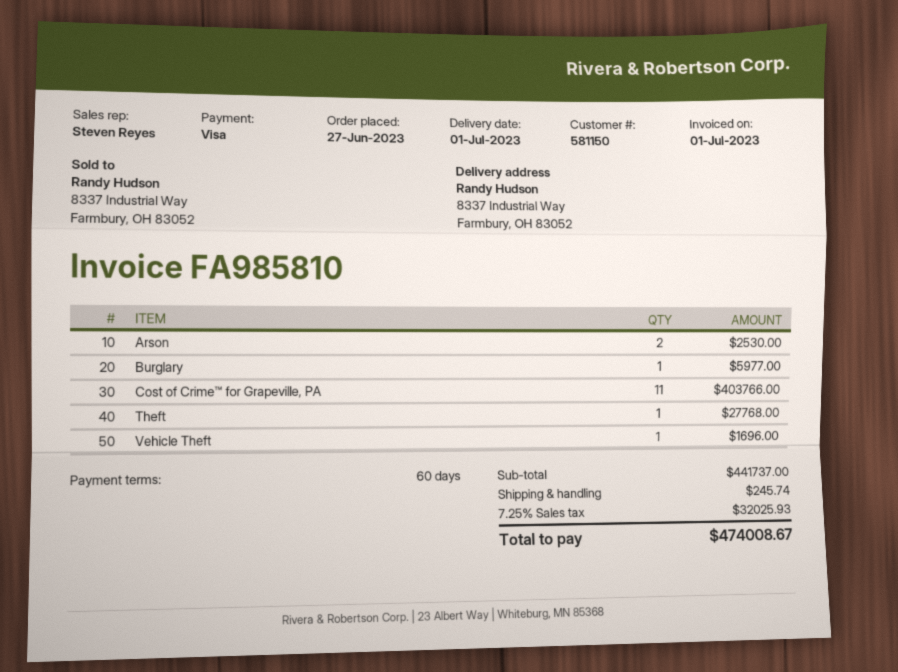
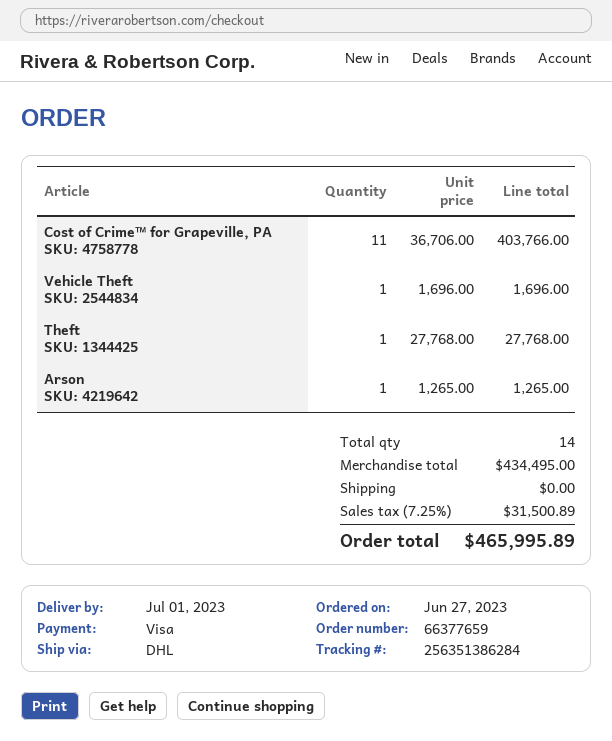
Arson: 2 for 2530.00 -> 1 for 1265.00
Burglary: 1 for 5977.00 -> none
subtotal: 441737.00 -> 434495.00
shipping: 245.74 -> 0.00
tax: 7.25% = 32025.93 -> 7.25% = 31500.89
total: 474008.67 -> 465995.89

